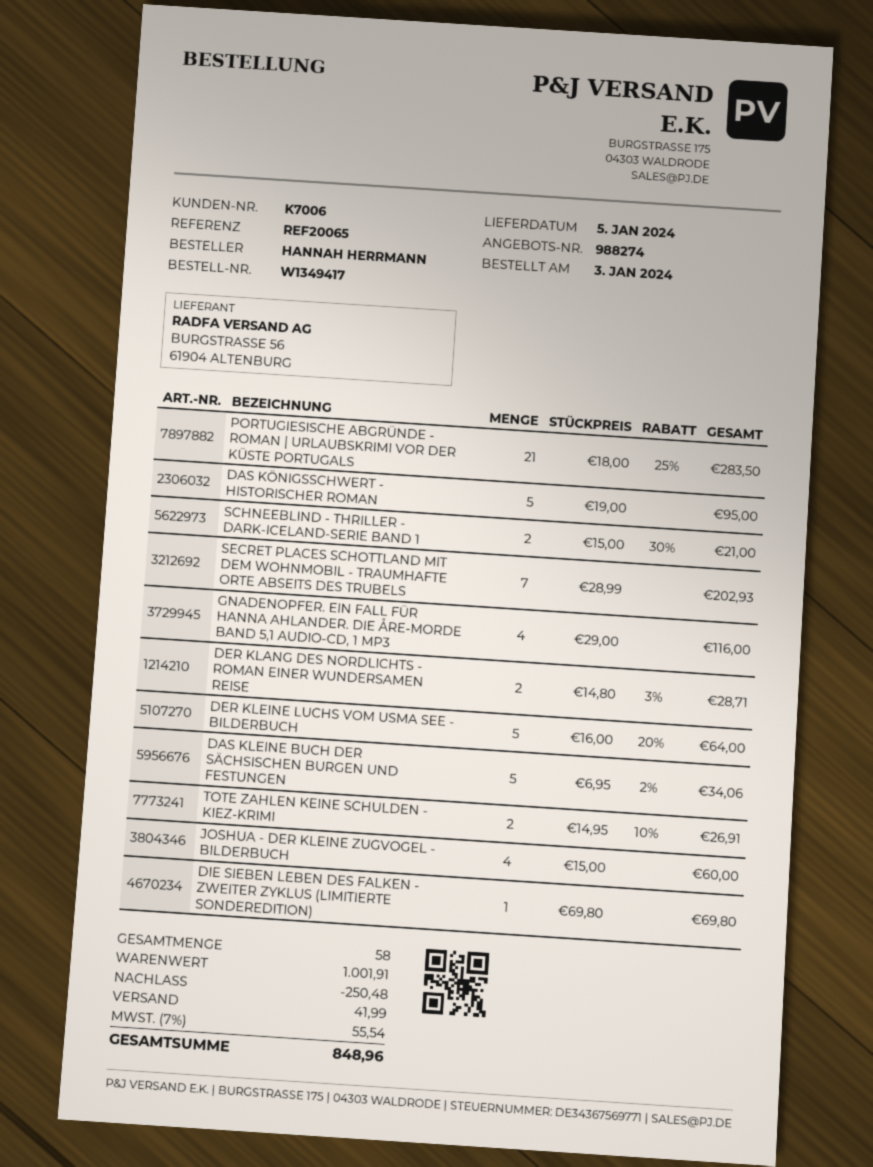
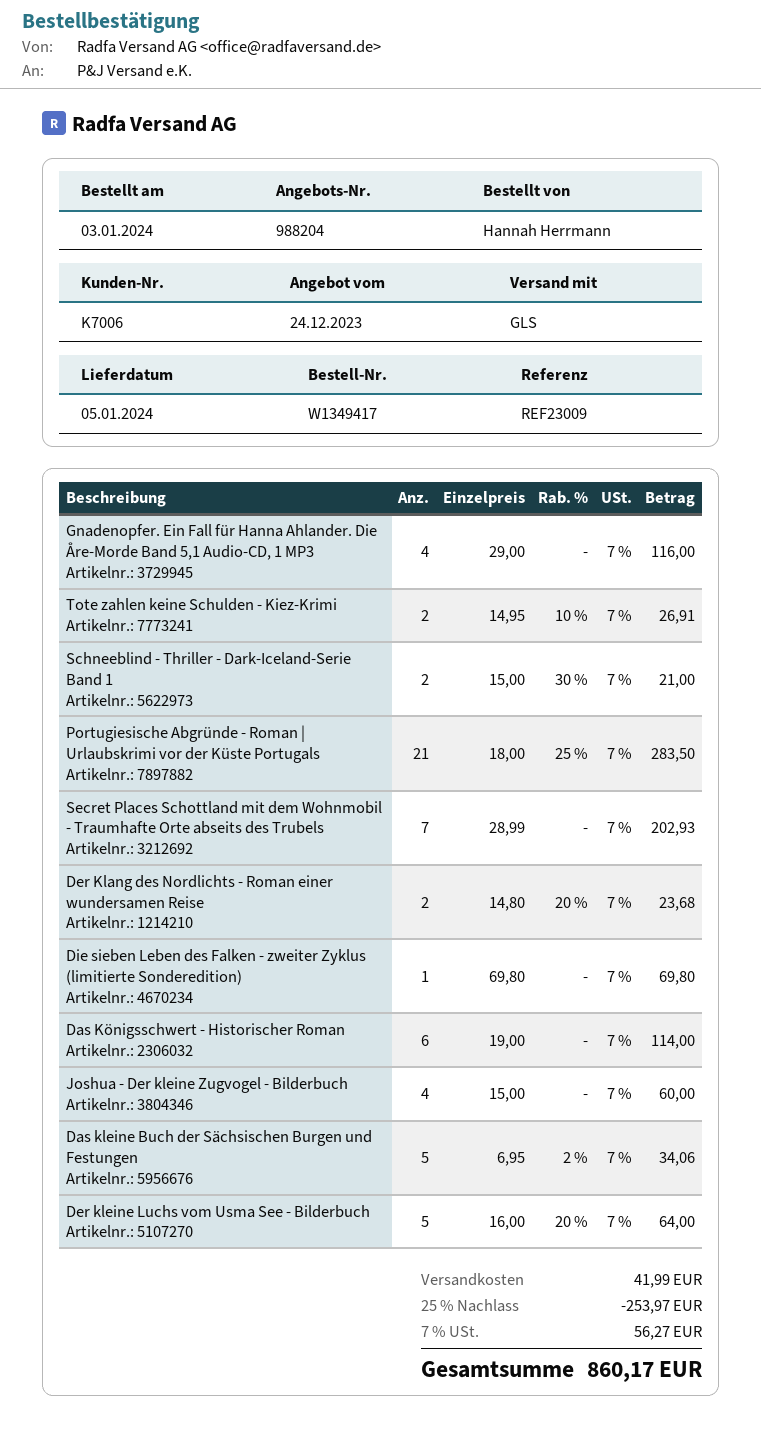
quote number: 988274 -> 988204
reference: REF20065 -> REF23009
DAS KÖNIGSSCHWERT - HISTORISCHER ROMAN: 5 x 19.00 = 95.00 -> 6 x 19.00 = 114.00
DER KLANG DES NORDLICHTS - ROMAN EINER WUNDERSAMEN REISE: 2 x 14.80 - 3% = 28.71 -> 2 x 14.80 - 20% = 23.68
discount: 250.48 -> 253.97
tax: 7% = 55.54 -> 7% = 56.27
total: 848.96 -> 860.17

